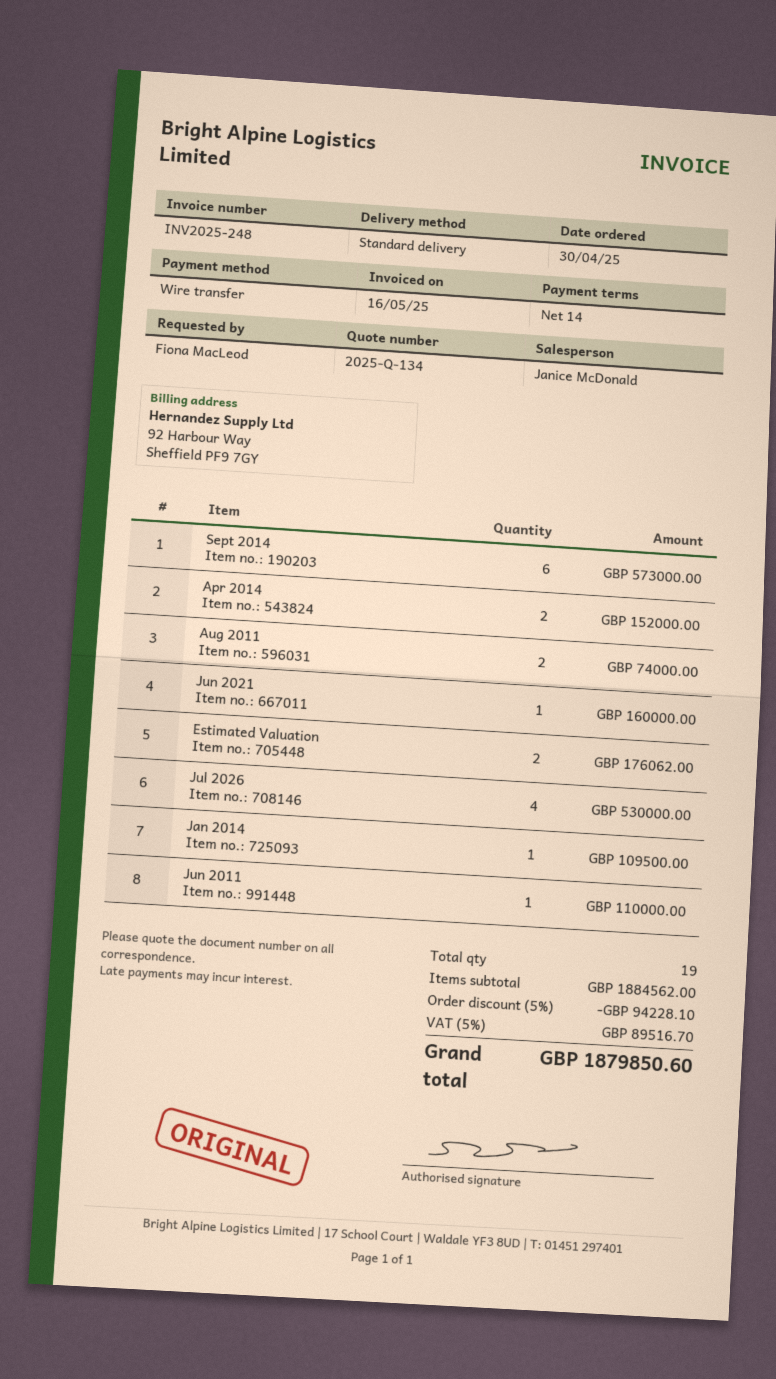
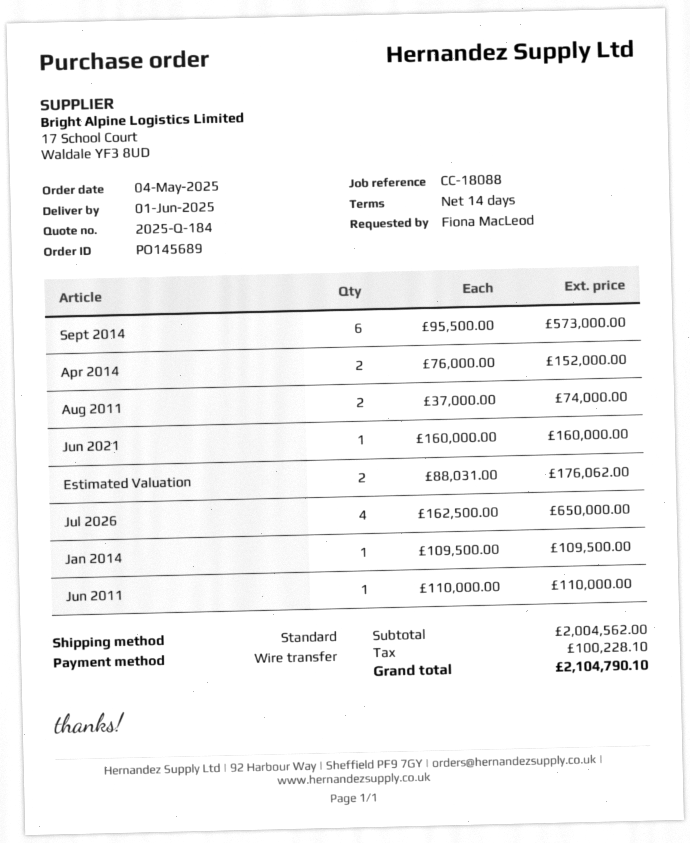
quote number: 2025-Q-134 -> 2025-Q-184
order date: 2025-04-30 -> 2025-05-04
Jul 2026: 4 for 530000.00 -> 4 for 650000.00
subtotal: 1884562.00 -> 2004562.00
discount: 5% = 94228.10 -> none
tax: 89516.70 -> 100228.10
total: 1879850.60 -> 2104790.10

